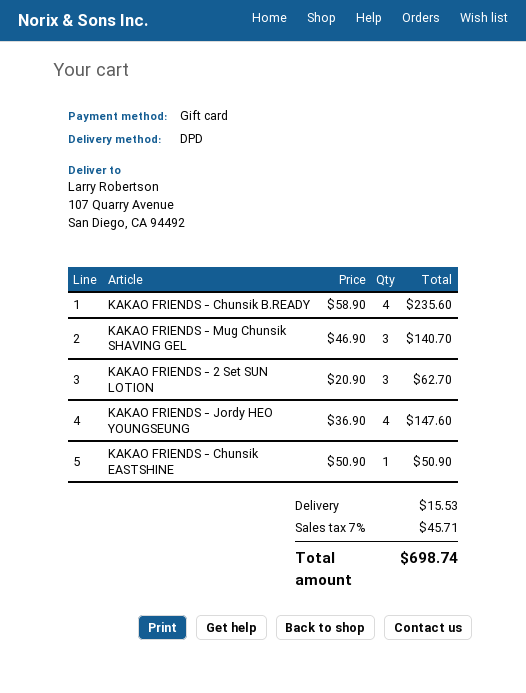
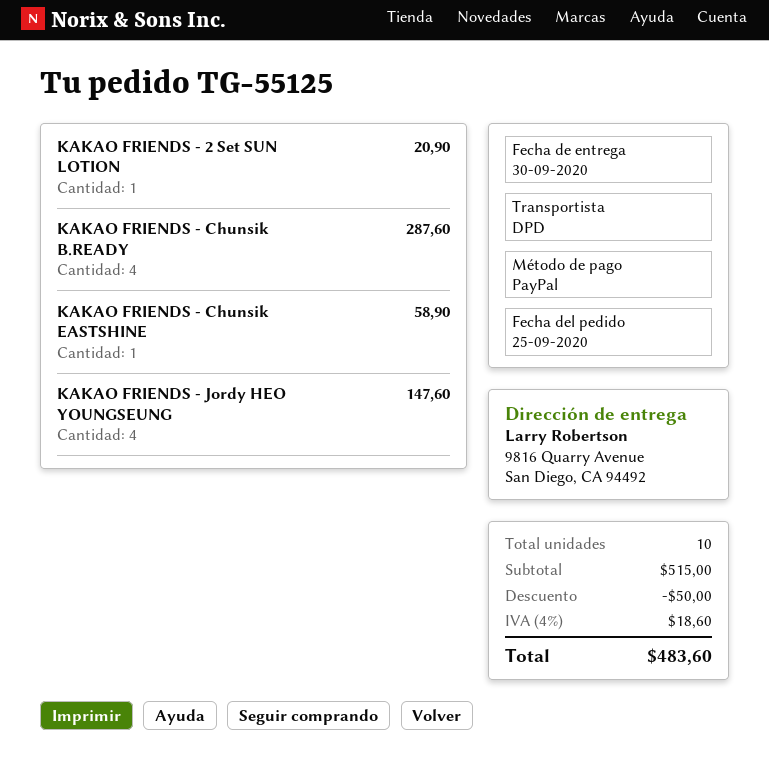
payment method: gift card -> PayPal
ship to: 107 Quarry Avenue, San Diego, CA 94492 -> 9816 Quarry Avenue, San Diego, CA 94492
KAKAO FRIENDS - Chunsik B.READY: 4 for 235.60 -> 4 for 287.60
KAKAO FRIENDS - Mug Chunsik SHAVING GEL: 3 for 140.70 -> none
KAKAO FRIENDS - 2 Set SUN LOTION: 3 for 62.70 -> 1 for 20.90
KAKAO FRIENDS - Chunsik EASTSHINE: 1 for 50.90 -> 1 for 58.90
discount: none -> 50.00
shipping: 15.53 -> none
tax: 7% = 45.71 -> 4% = 18.60
total: 698.74 -> 483.60

